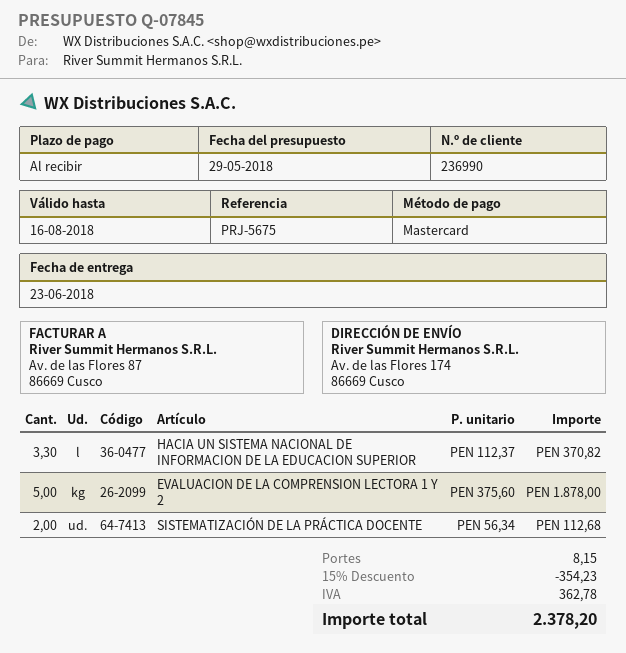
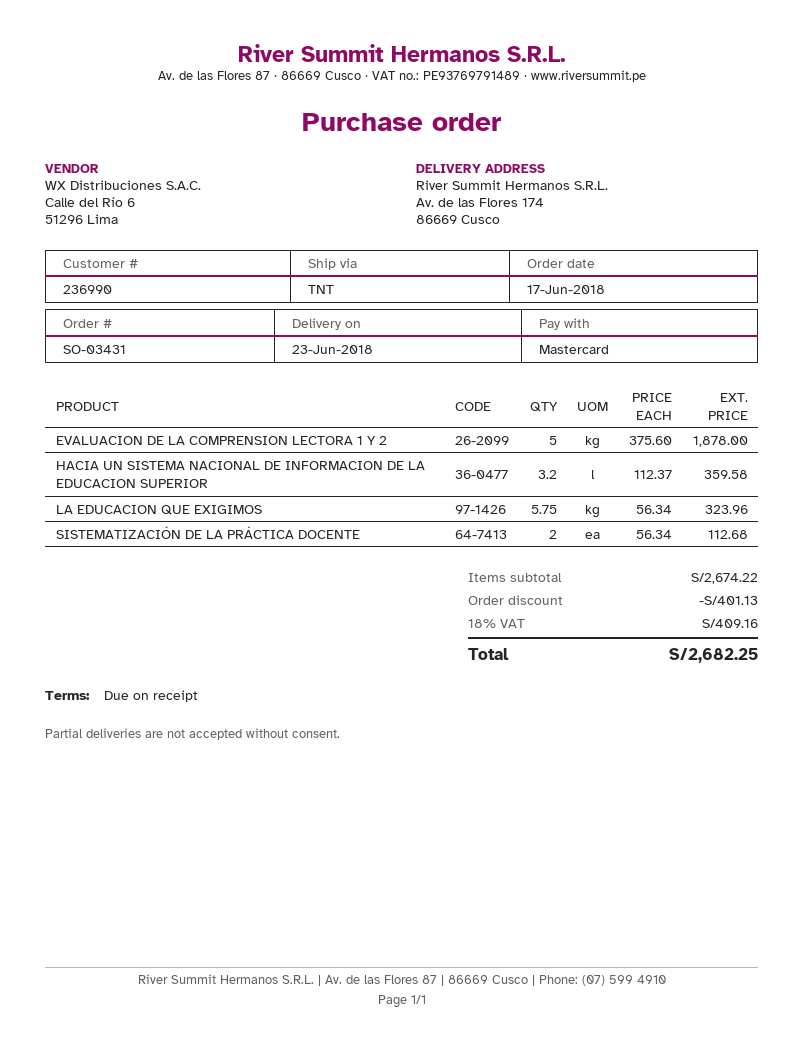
HACIA UN SISTEMA NACIONAL DE INFORMACION DE LA EDUCACION SUPERIOR: 3.3 x 112.37 = 370.82 -> 3.2 x 112.37 = 359.58
LA EDUCACION QUE EXIGIMOS: none -> 5.75 x 56.34 = 323.96
discount: 354.23 -> 401.13
shipping: 8.15 -> none
tax: 362.78 -> 409.16
total: 2378.20 -> 2682.25

